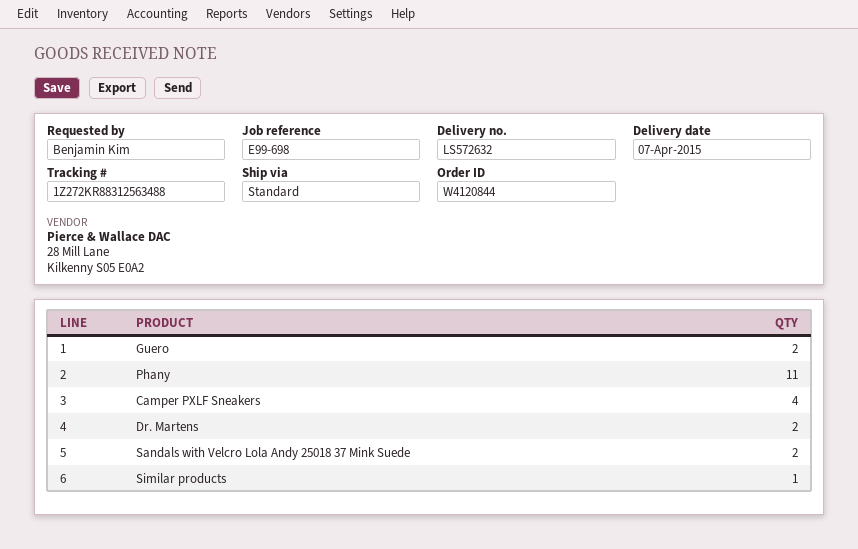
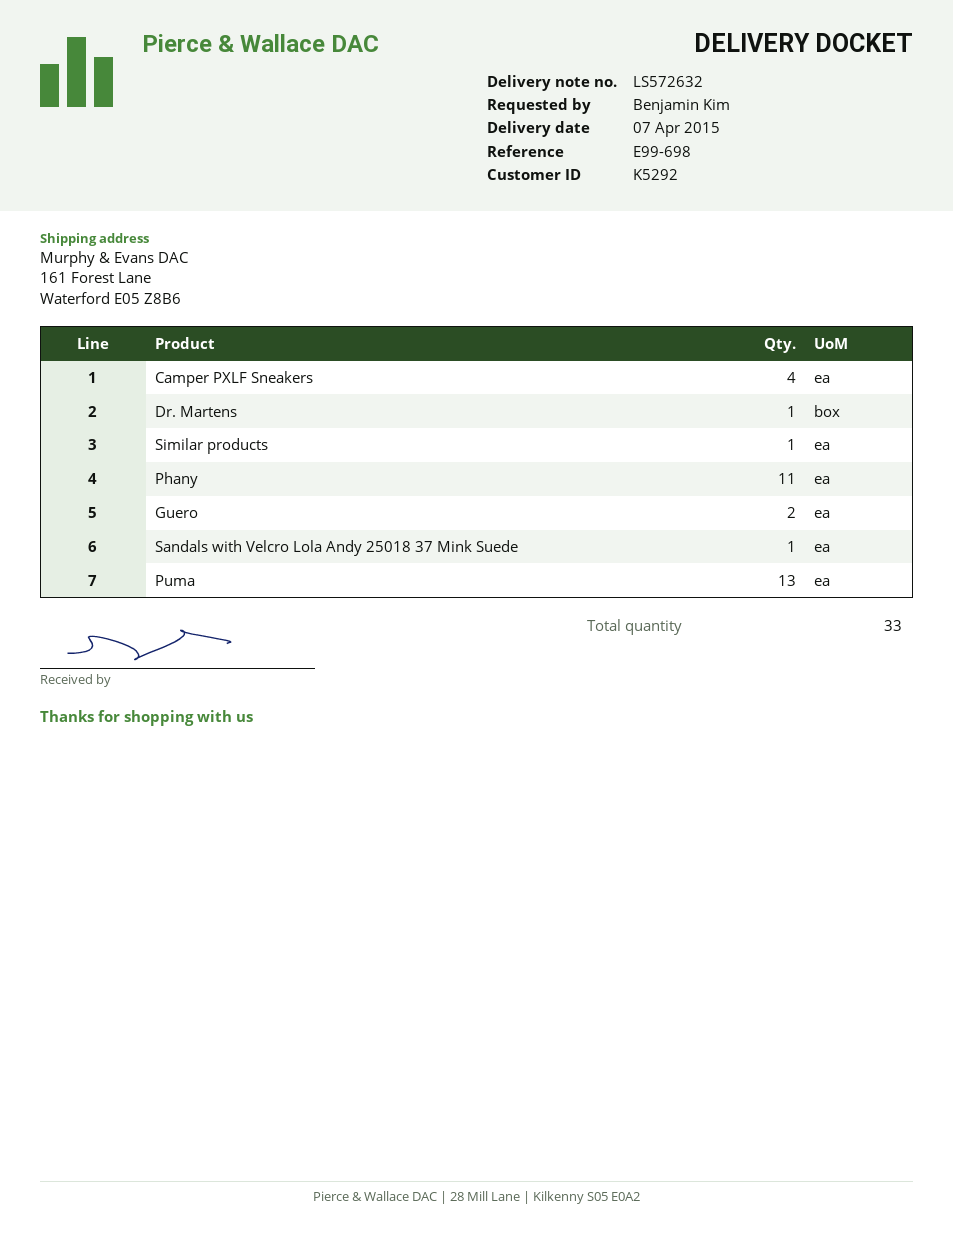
Dr. Martens: 2 -> 1
Sandals with Velcro Lola Andy 25018 37 Mink Suede: 2 -> 1
Puma: none -> 13

